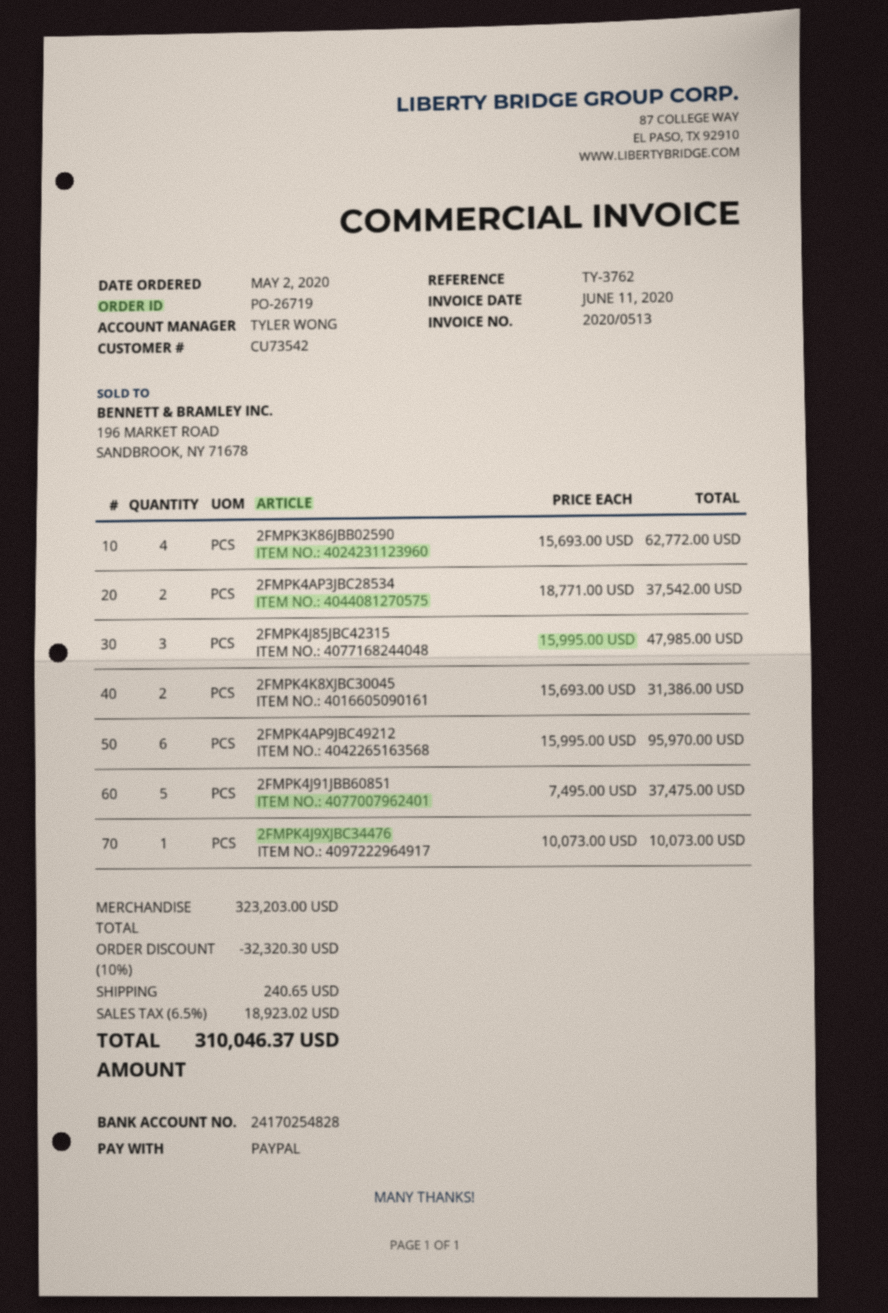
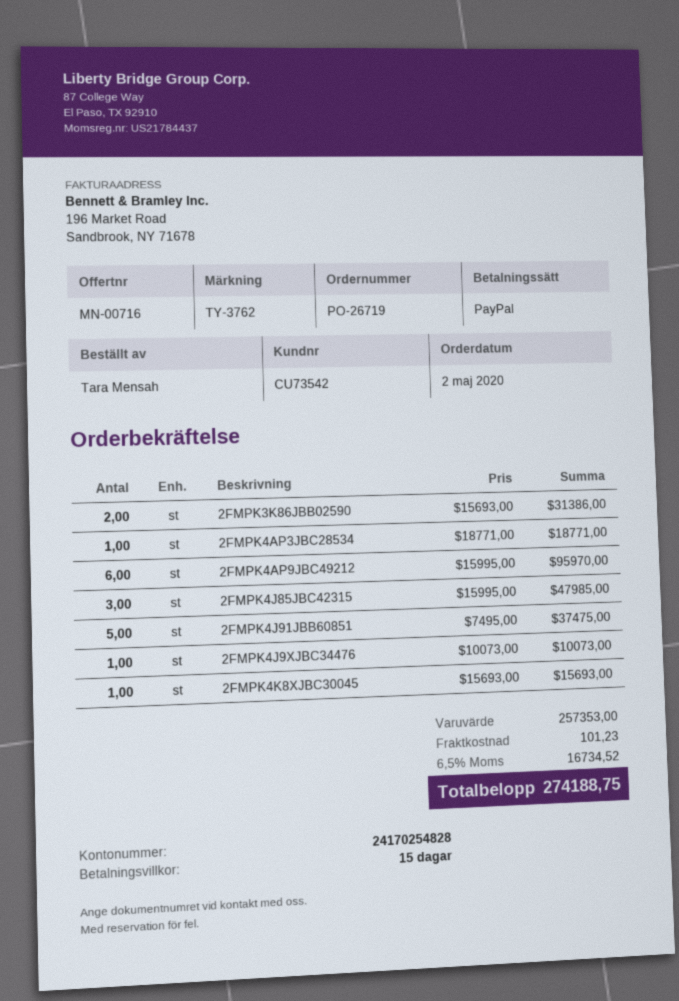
2FMPK3K86JBB02590: 4 x 15693.00 = 62772.00 -> 2 x 15693.00 = 31386.00
2FMPK4AP3JBC28534: 2 x 18771.00 = 37542.00 -> 1 x 18771.00 = 18771.00
2FMPK4K8XJBC30045: 2 x 15693.00 = 31386.00 -> 1 x 15693.00 = 15693.00
subtotal: 323203.00 -> 257353.00
discount: 10% = 32320.30 -> none
shipping: 240.65 -> 101.23
tax: 6.5% = 18923.02 -> 6.5% = 16734.52
total: 310046.37 -> 274188.75

